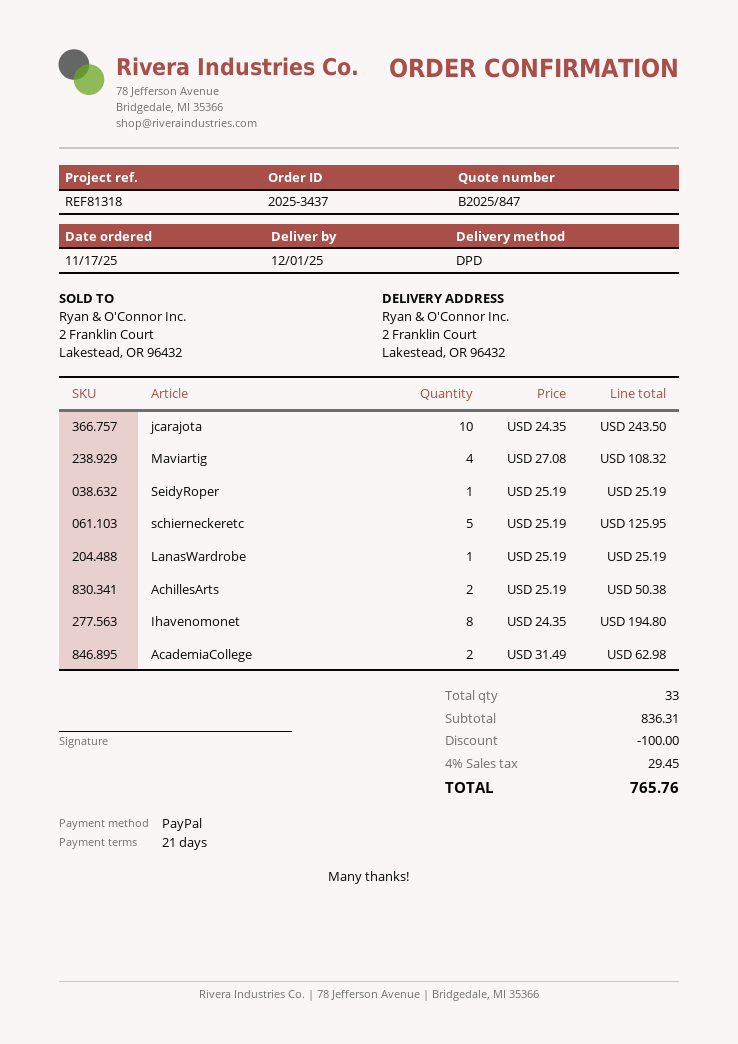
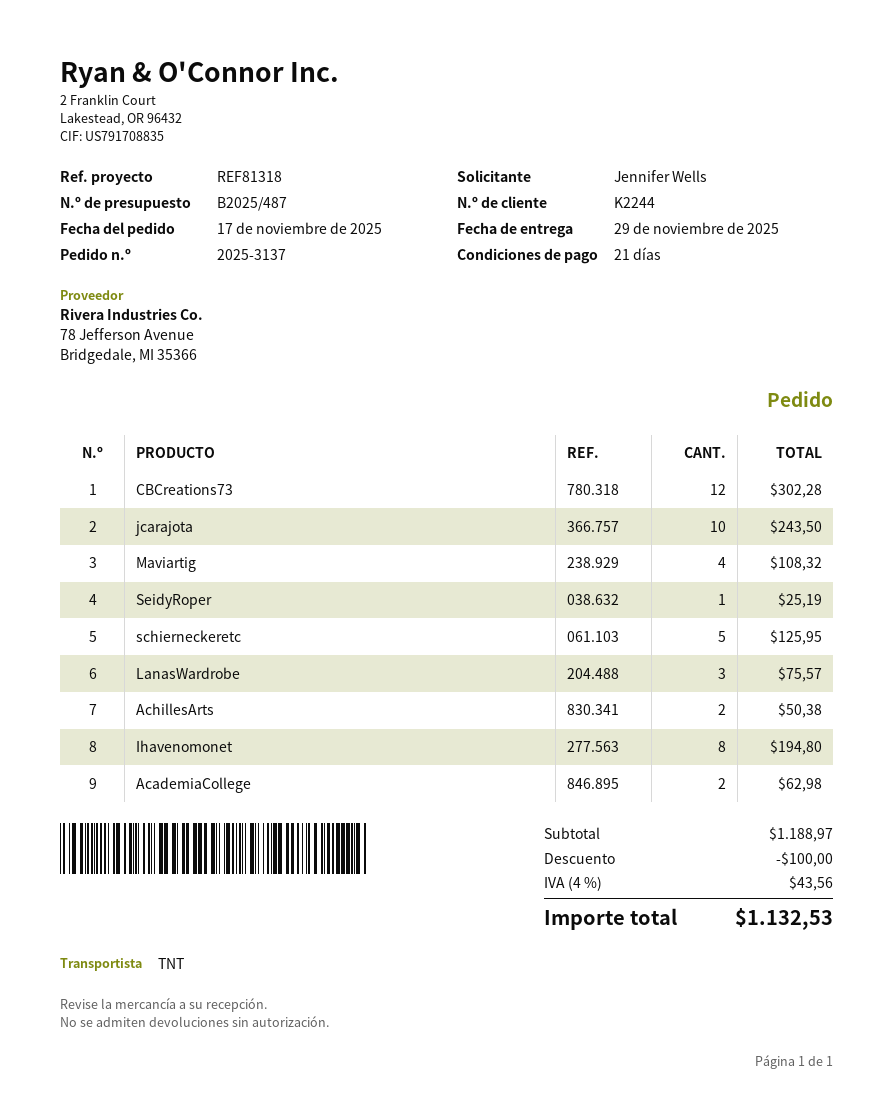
quote number: B2025/847 -> B2025/487
order number: 2025-3437 -> 2025-3137
delivery date: 2025-12-01 -> 2025-11-29
shipping method: DPD -> TNT
LanasWardrobe: 1 for 25.19 -> 3 for 75.57
CBCreations73: none -> 12 for 302.28
subtotal: 836.31 -> 1188.97
tax: 4% = 29.45 -> 4% = 43.56
total: 765.76 -> 1132.53

